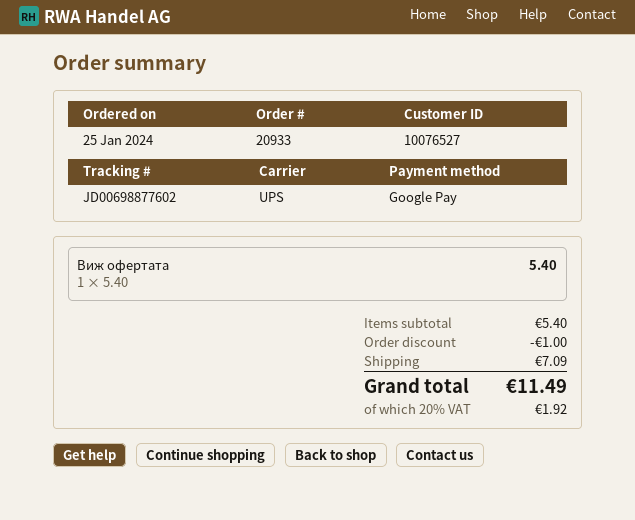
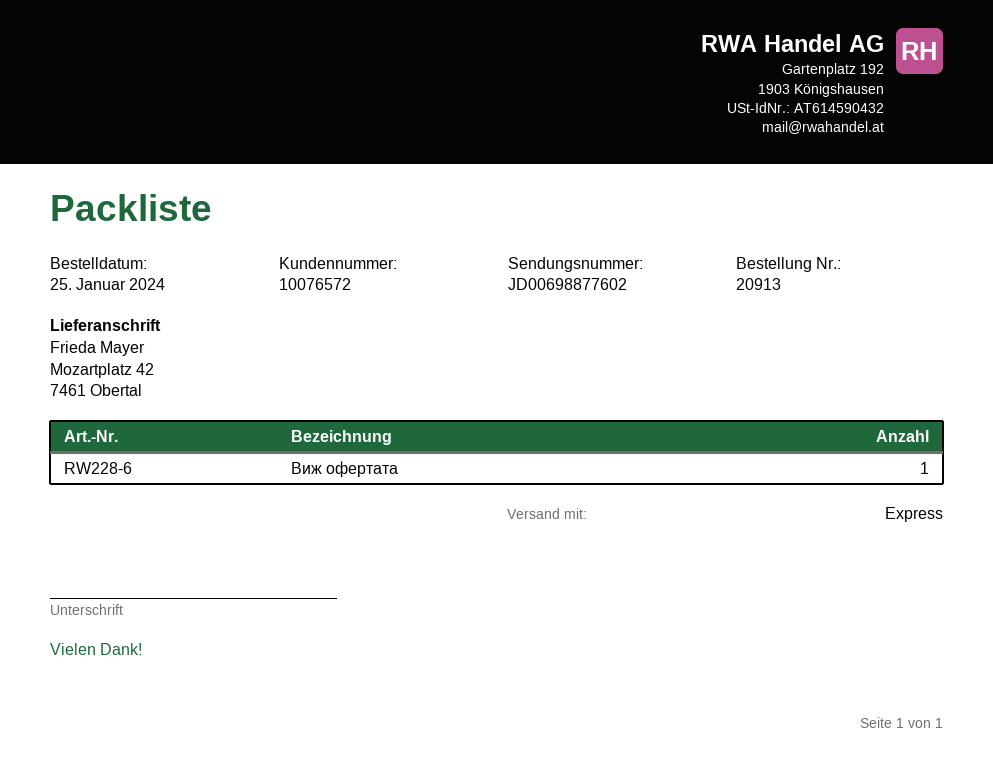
order number: 20933 -> 20913
customer number: 10076527 -> 10076572
shipping method: UPS -> express

